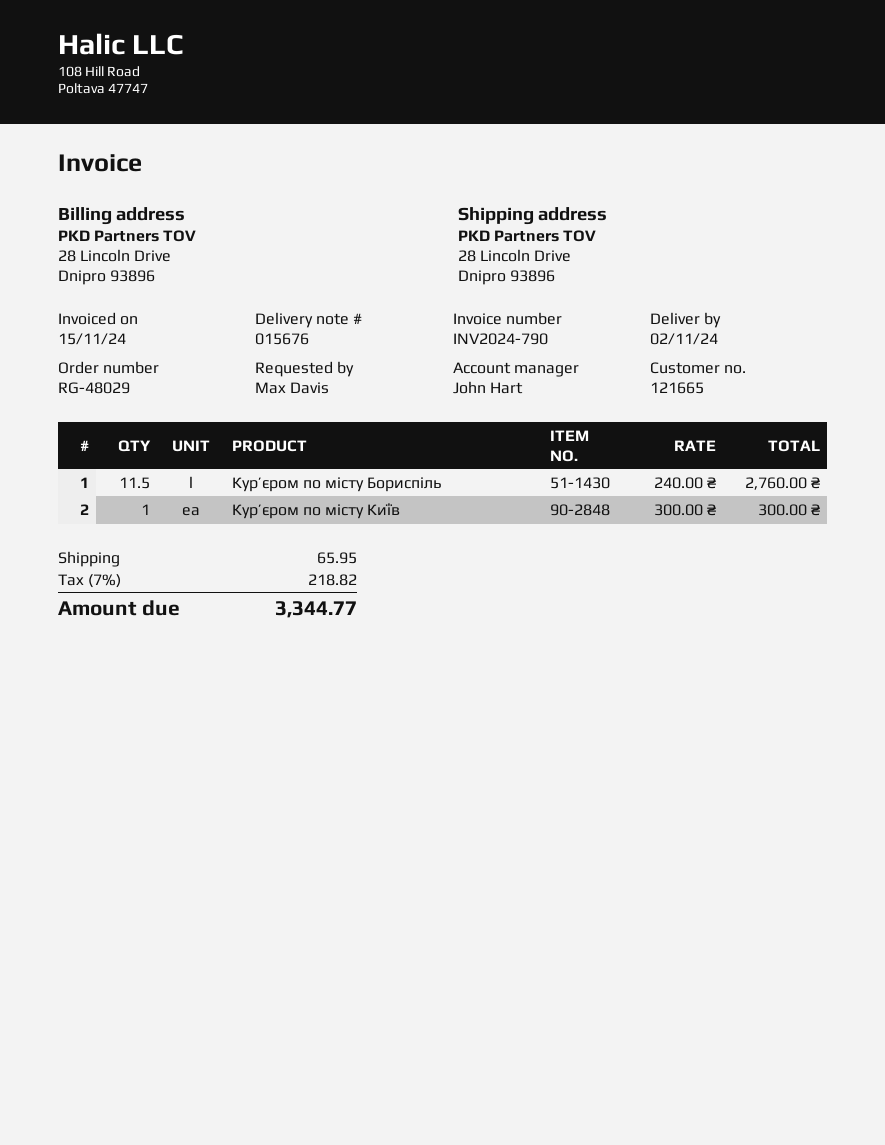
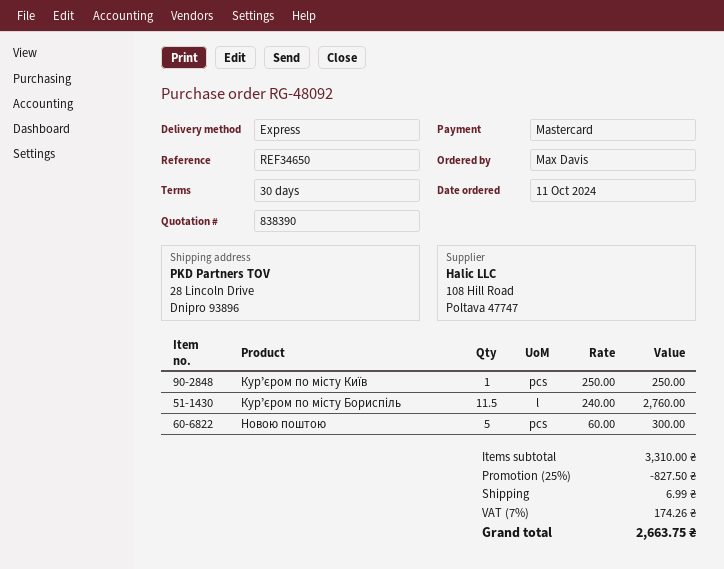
order number: RG-48029 -> RG-48092
Курʼєром по місту Київ: 1 x 300.00 = 300.00 -> 1 x 250.00 = 250.00
Новою поштою: none -> 5 x 60.00 = 300.00
discount: none -> 25% = 827.50
shipping: 65.95 -> 6.99
tax: 7% = 218.82 -> 7% = 174.26
total: 3344.77 -> 2663.75

